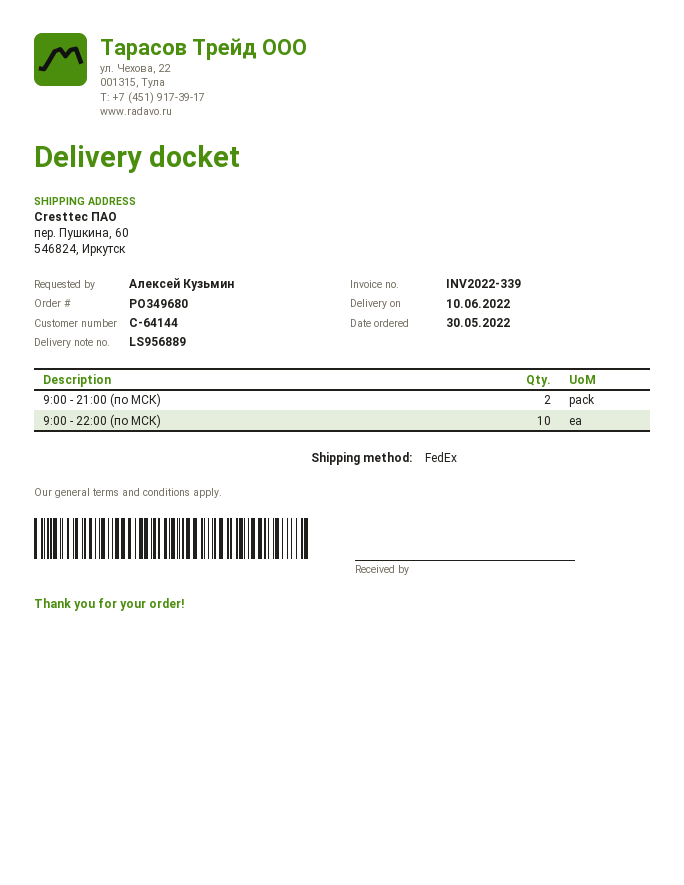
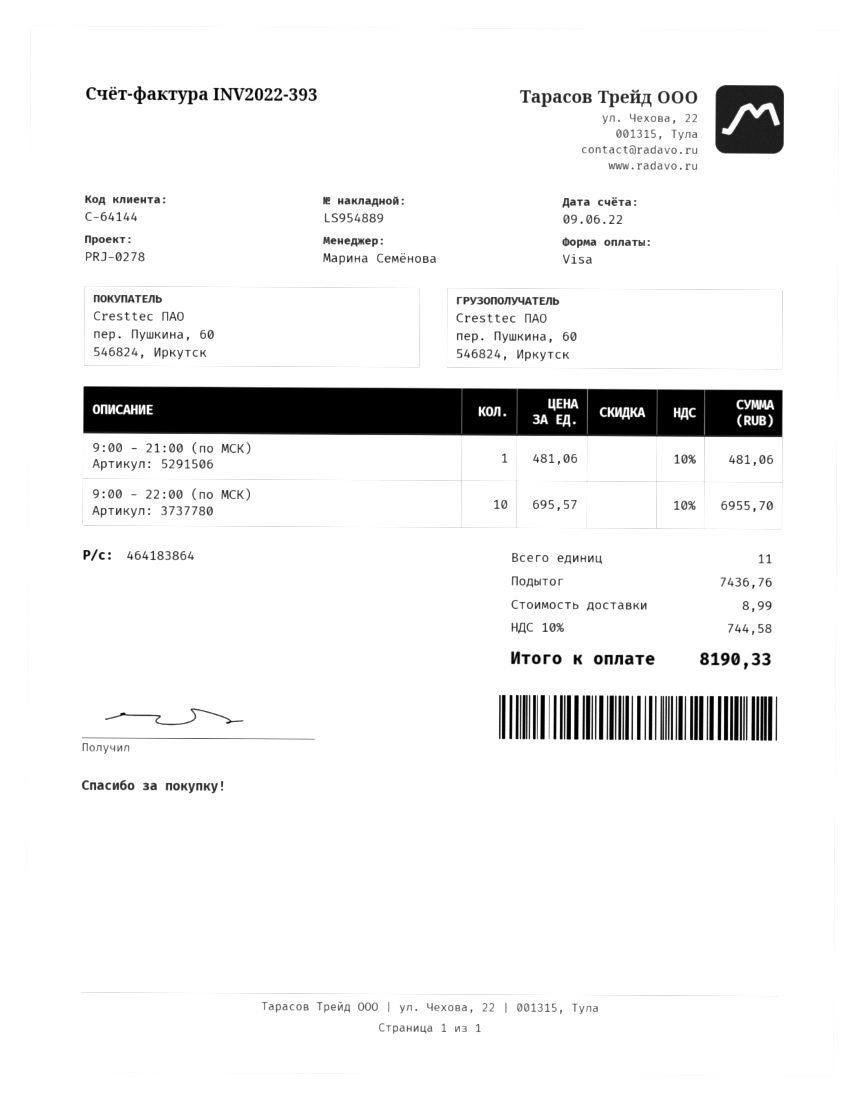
delivery note number: LS956889 -> LS954889
invoice number: INV2022-339 -> INV2022-393
9:00 - 21:00 (по МСК): 2 -> 1

